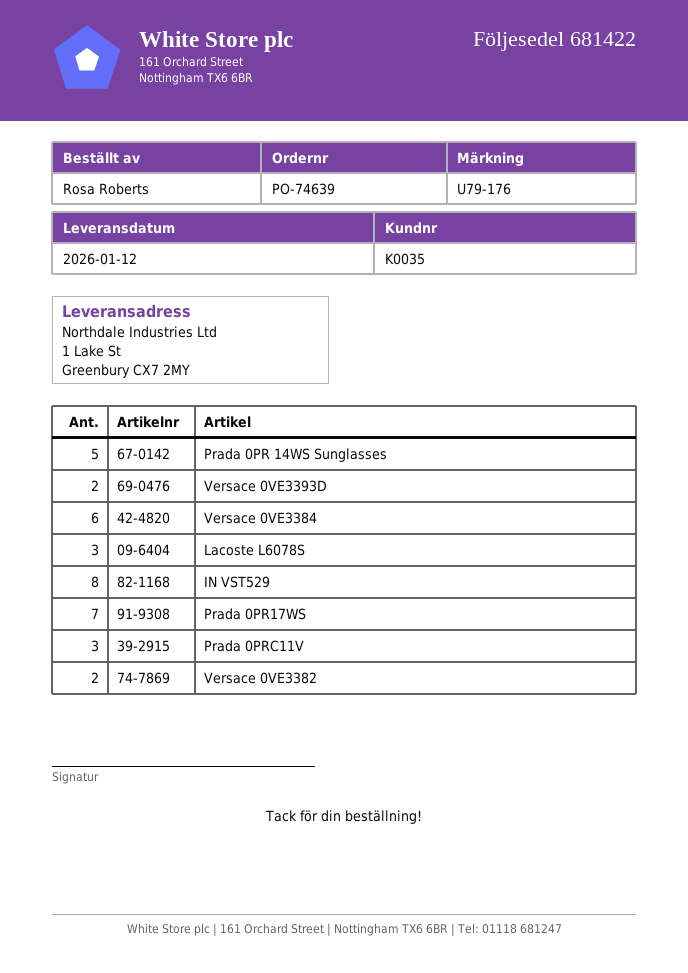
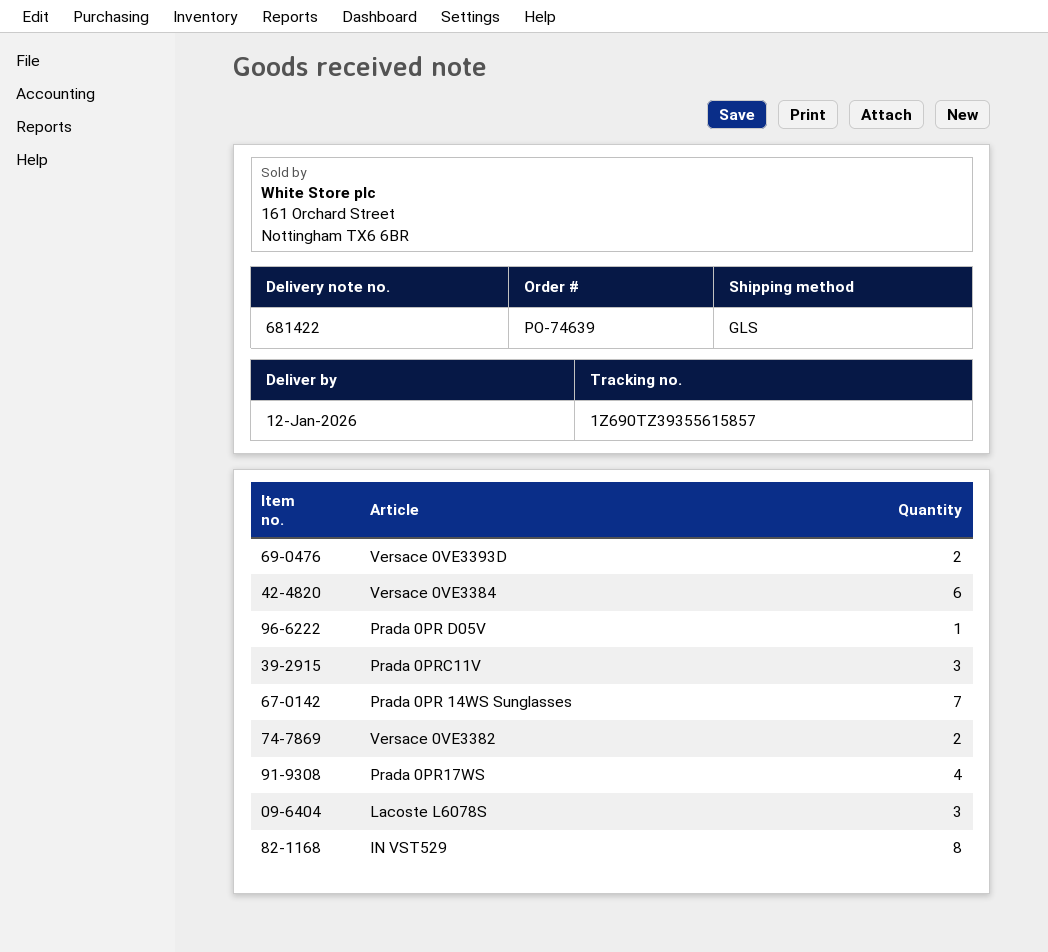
Prada 0PR 14WS Sunglasses: 5 -> 7
Prada 0PR17WS: 7 -> 4
Prada 0PR D05V: none -> 1

